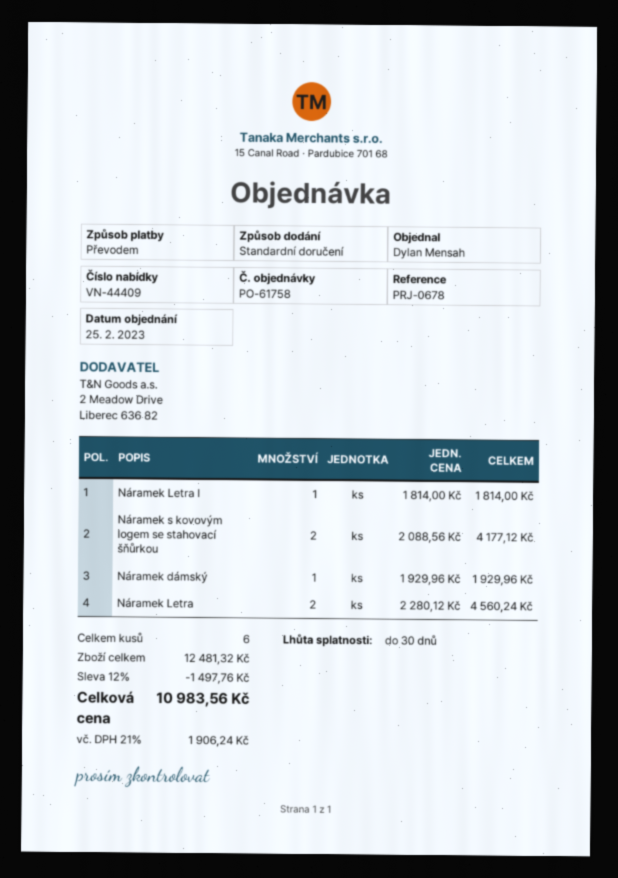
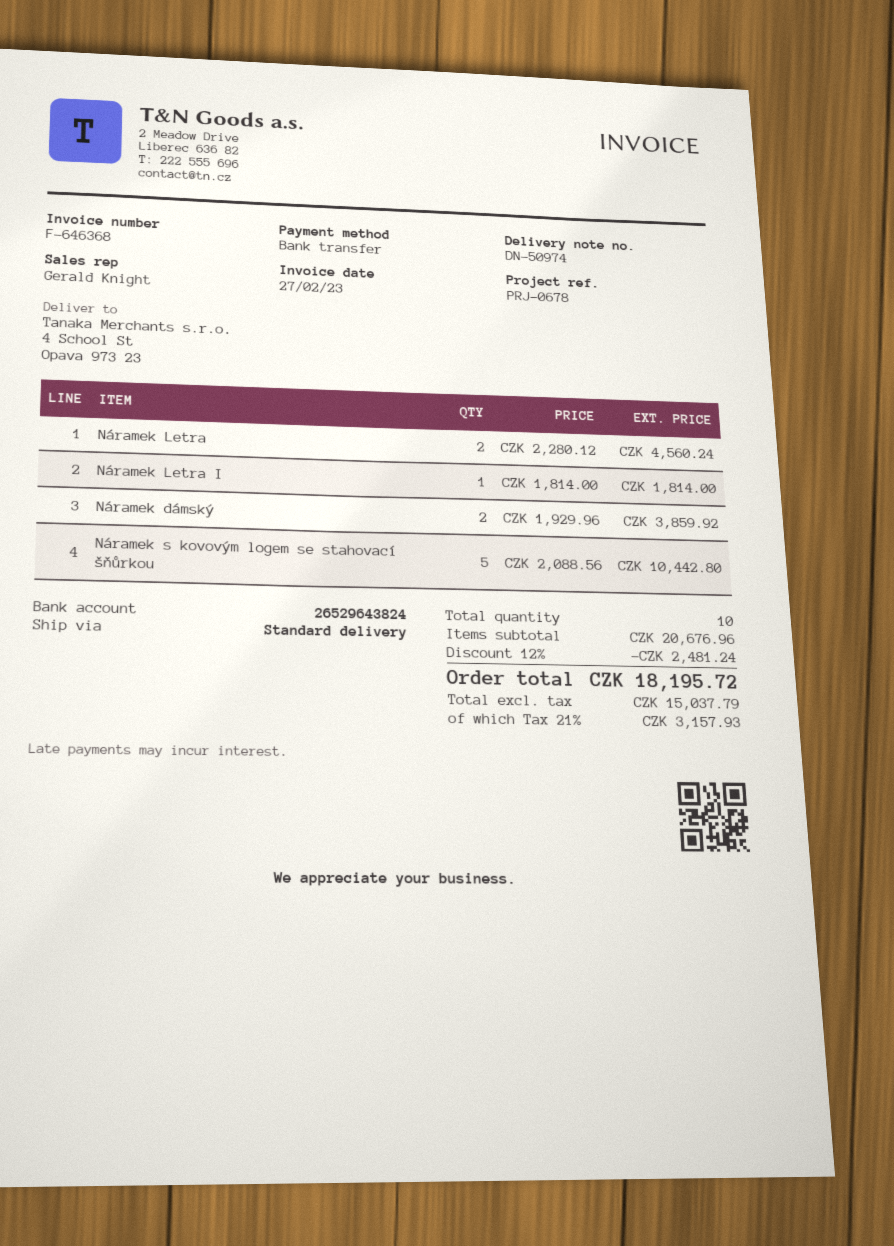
Náramek s kovovým logem se stahovací šňůrkou: 2 x 2088.56 = 4177.12 -> 5 x 2088.56 = 10442.80
Náramek dámský: 1 x 1929.96 = 1929.96 -> 2 x 1929.96 = 3859.92
total quantity: 6 -> 10
subtotal: 12481.32 -> 20676.96
discount: 12% = 1497.76 -> 12% = 2481.24
tax: 21% = 1906.24 -> 21% = 3157.93
total: 10983.56 -> 18195.72

